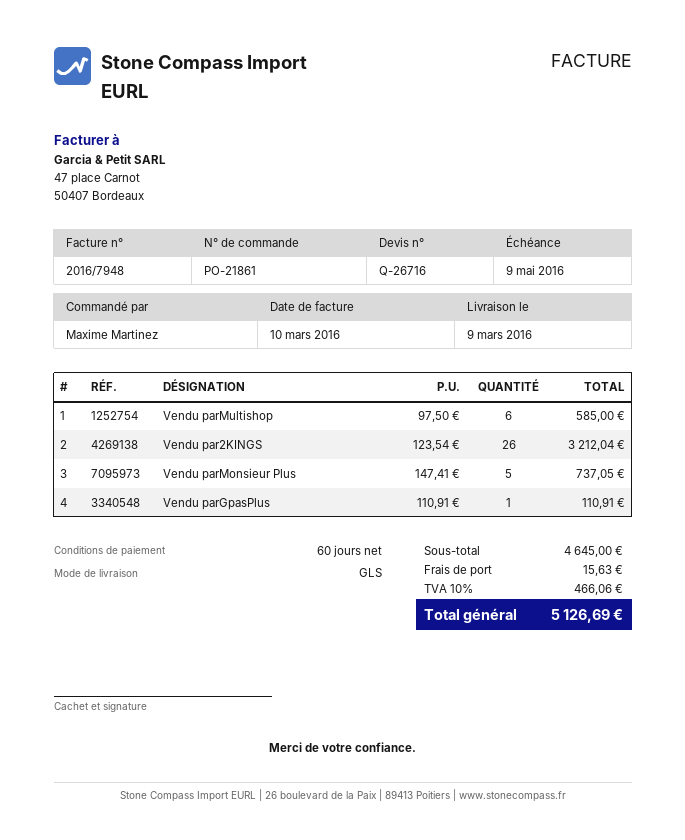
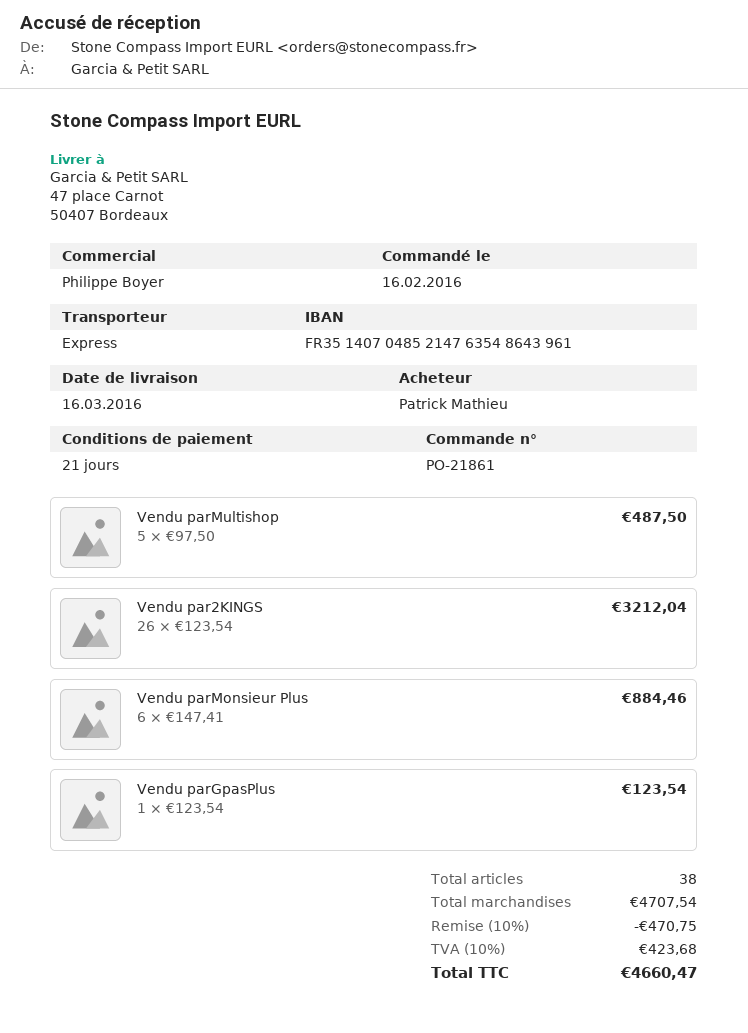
delivery date: 2016-03-09 -> 2016-03-16
payment terms: 60 days -> 21 days
ordered by: Maxime Martinez -> Patrick Mathieu
shipping method: GLS -> express
Vendu parMultishop: 6 x 97.50 = 585.00 -> 5 x 97.50 = 487.50
Vendu parMonsieur Plus: 5 x 147.41 = 737.05 -> 6 x 147.41 = 884.46
Vendu parGpasPlus: 1 x 110.91 = 110.91 -> 1 x 123.54 = 123.54
subtotal: 4645.00 -> 4707.54
discount: none -> 10% = 470.75
shipping: 15.63 -> none
tax: 10% = 466.06 -> 10% = 423.68
total: 5126.69 -> 4660.47

